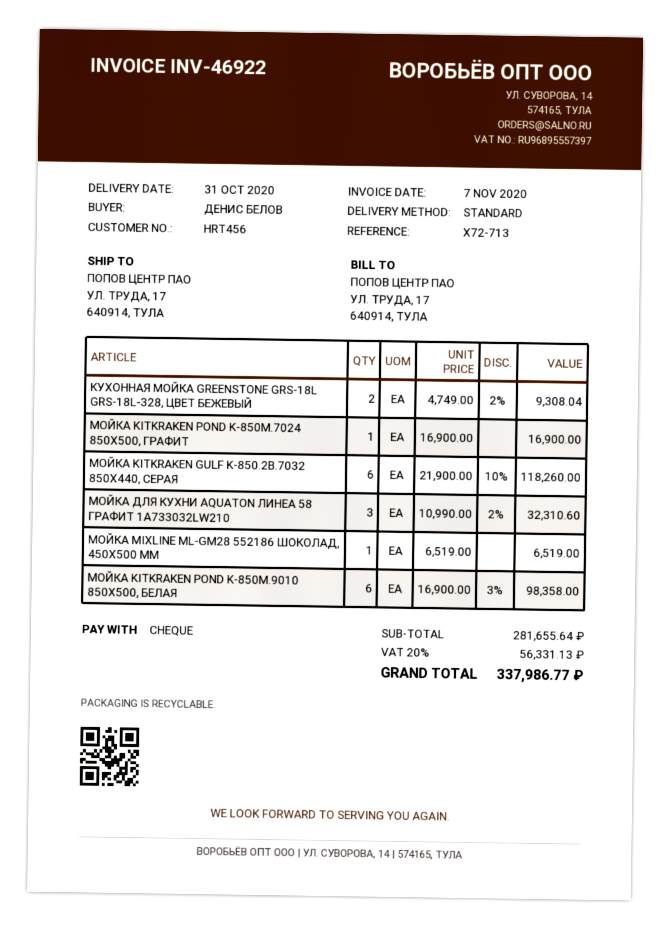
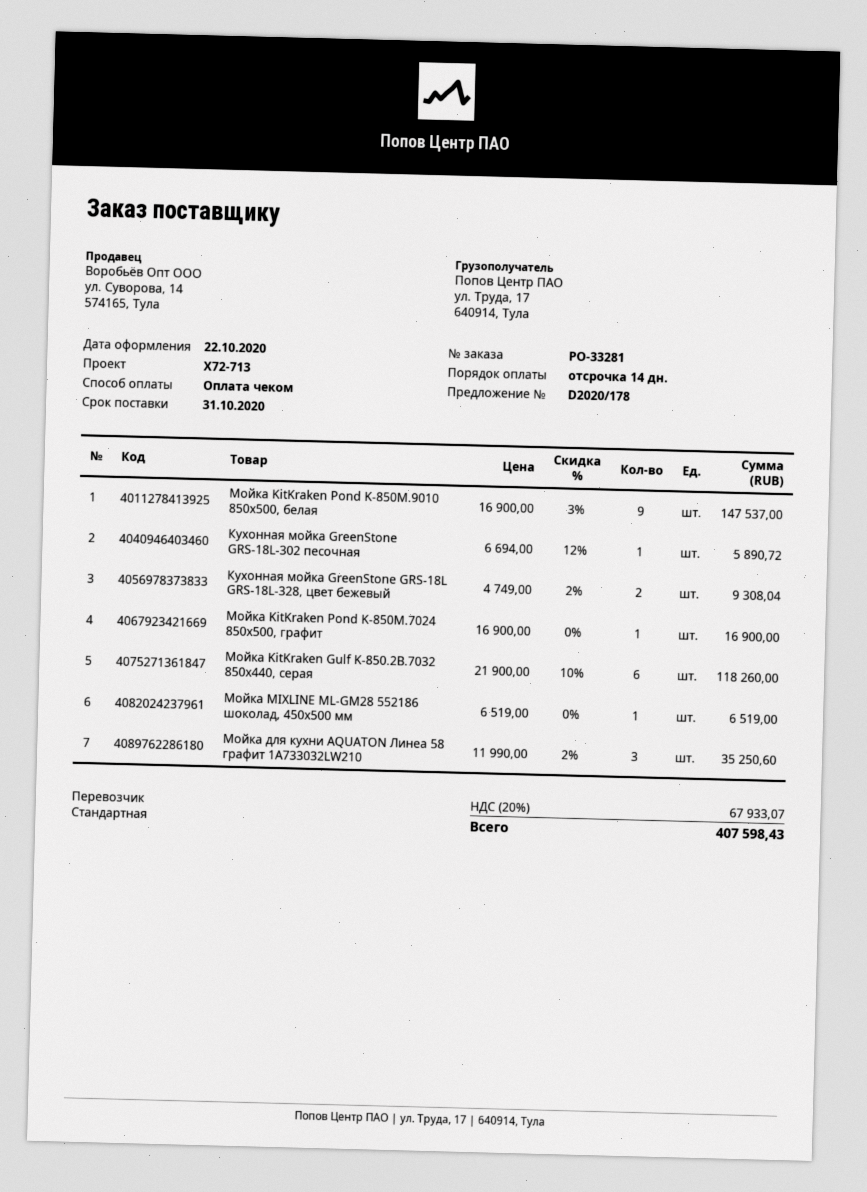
МОЙКА ДЛЯ КУХНИ AQUATON ЛИНЕА 58 ГРАФИТ 1A733032LW210: 3 x 10990.00 - 2% = 32310.60 -> 3 x 11990.00 - 2% = 35250.60
МОЙКА KITKRAKEN POND K-850M.9010 850Х500, БЕЛАЯ: 6 x 16900.00 - 3% = 98358.00 -> 9 x 16900.00 - 3% = 147537.00
Кухонная мойка GreenStone GRS-18L-302 песочная: none -> 1 x 6694.00 - 12% = 5890.72
tax: 20% = 56331.13 -> 20% = 67933.07
total: 337986.77 -> 407598.43

